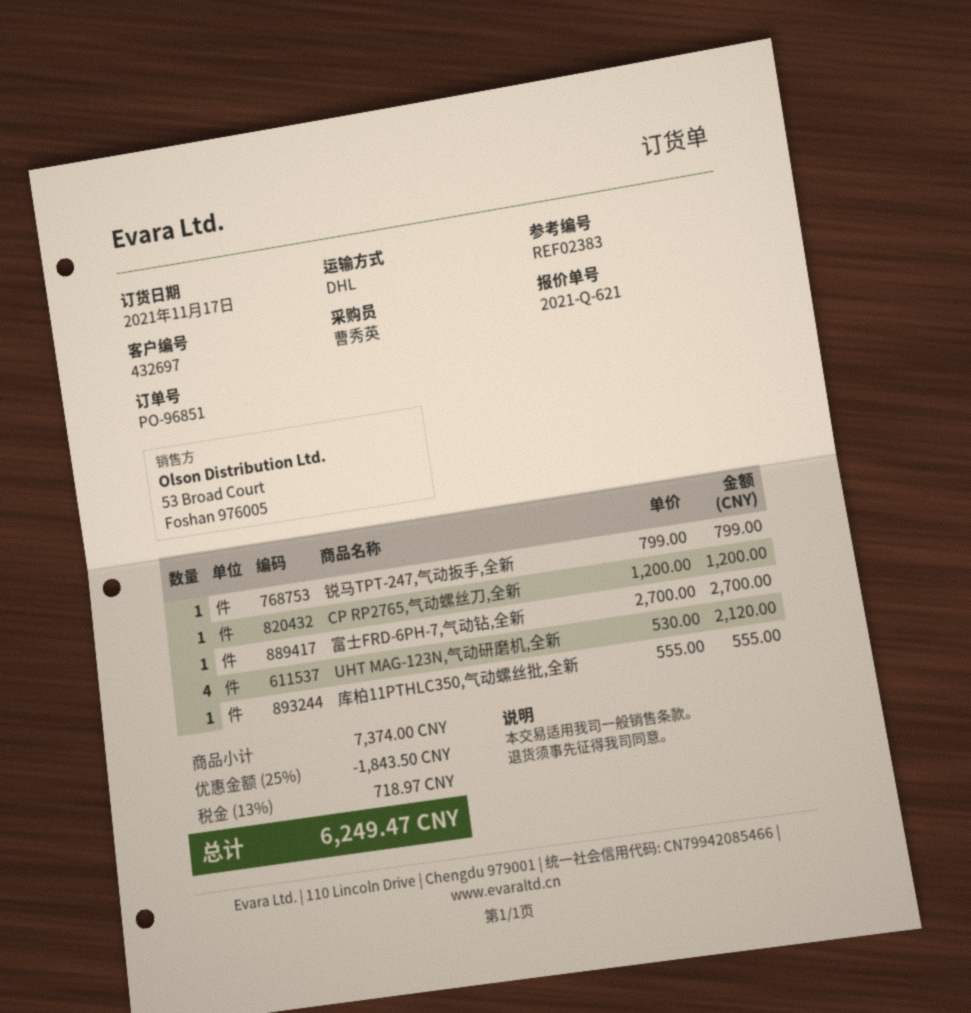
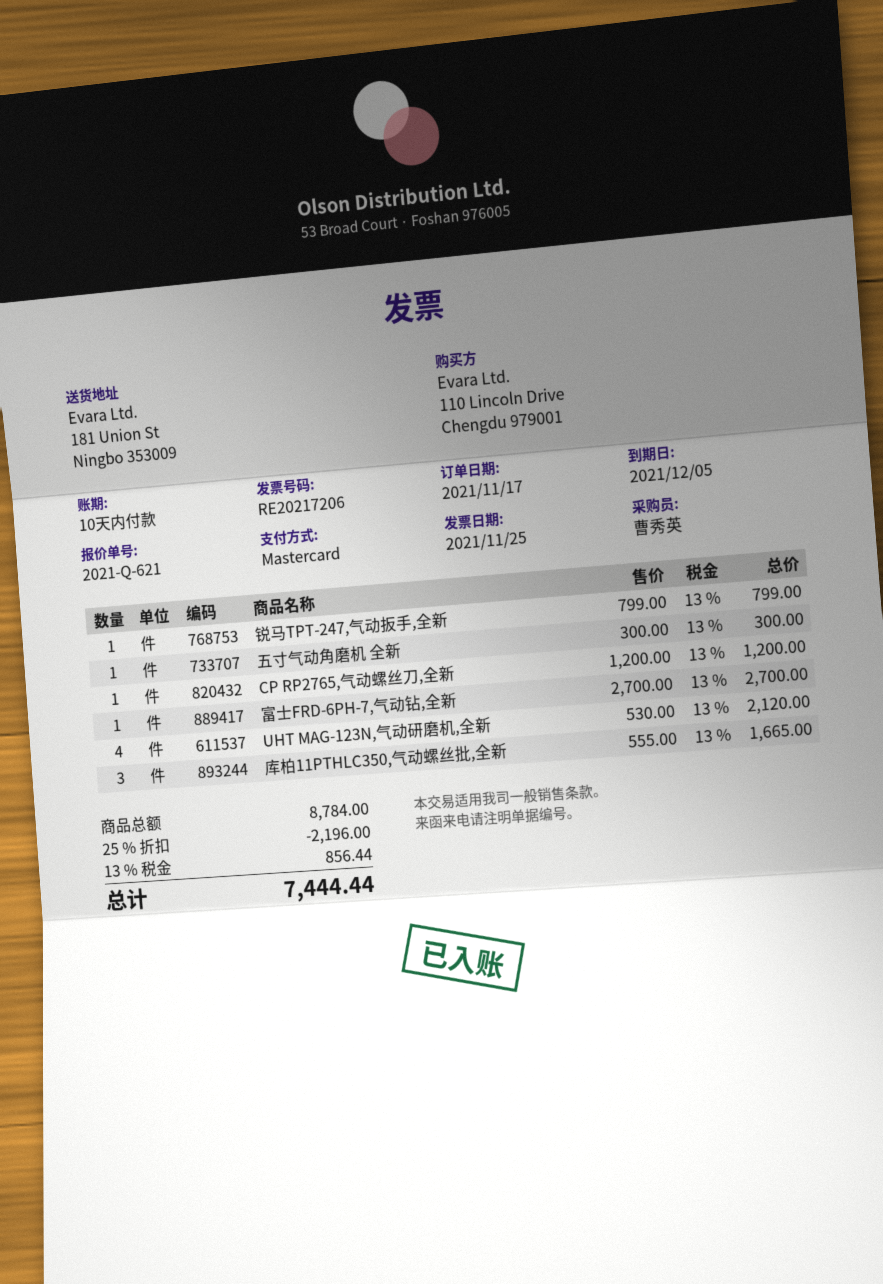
库柏11PTHLC350,气动螺丝批,全新: 1 x 555.00 = 555.00 -> 3 x 555.00 = 1665.00
五寸气动角磨机 全新: none -> 1 x 300.00 = 300.00
subtotal: 7374.00 -> 8784.00
discount: 25% = 1843.50 -> 25% = 2196.00
tax: 13% = 718.97 -> 13% = 856.44
total: 6249.47 -> 7444.44

